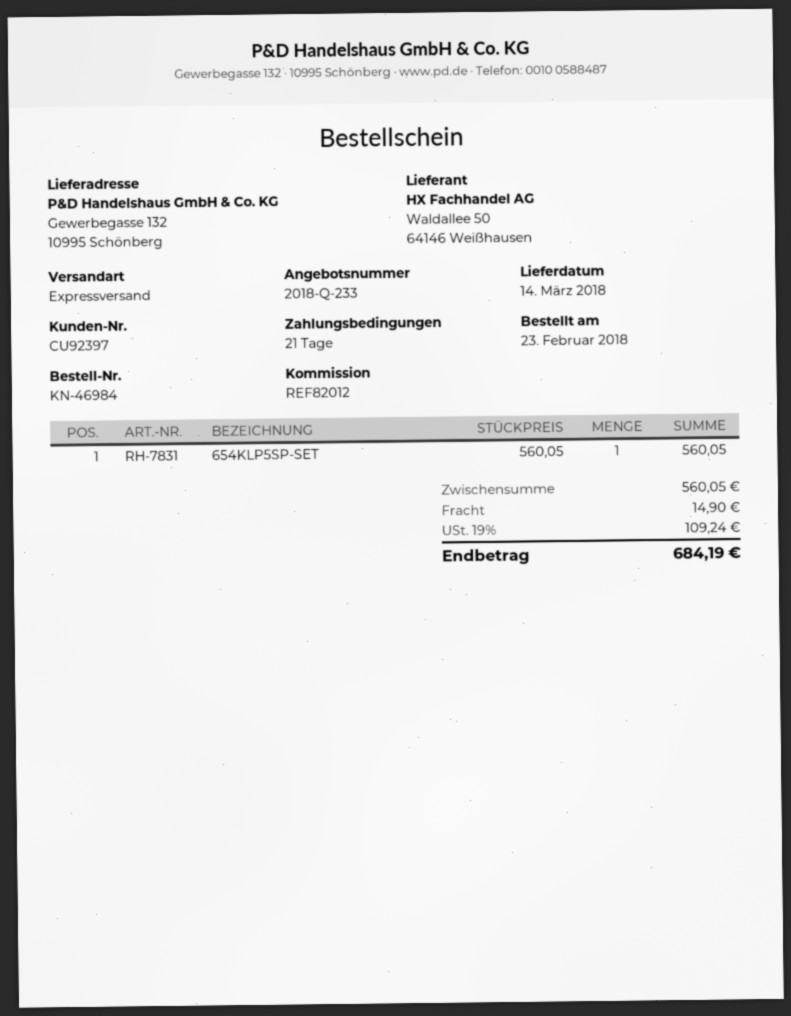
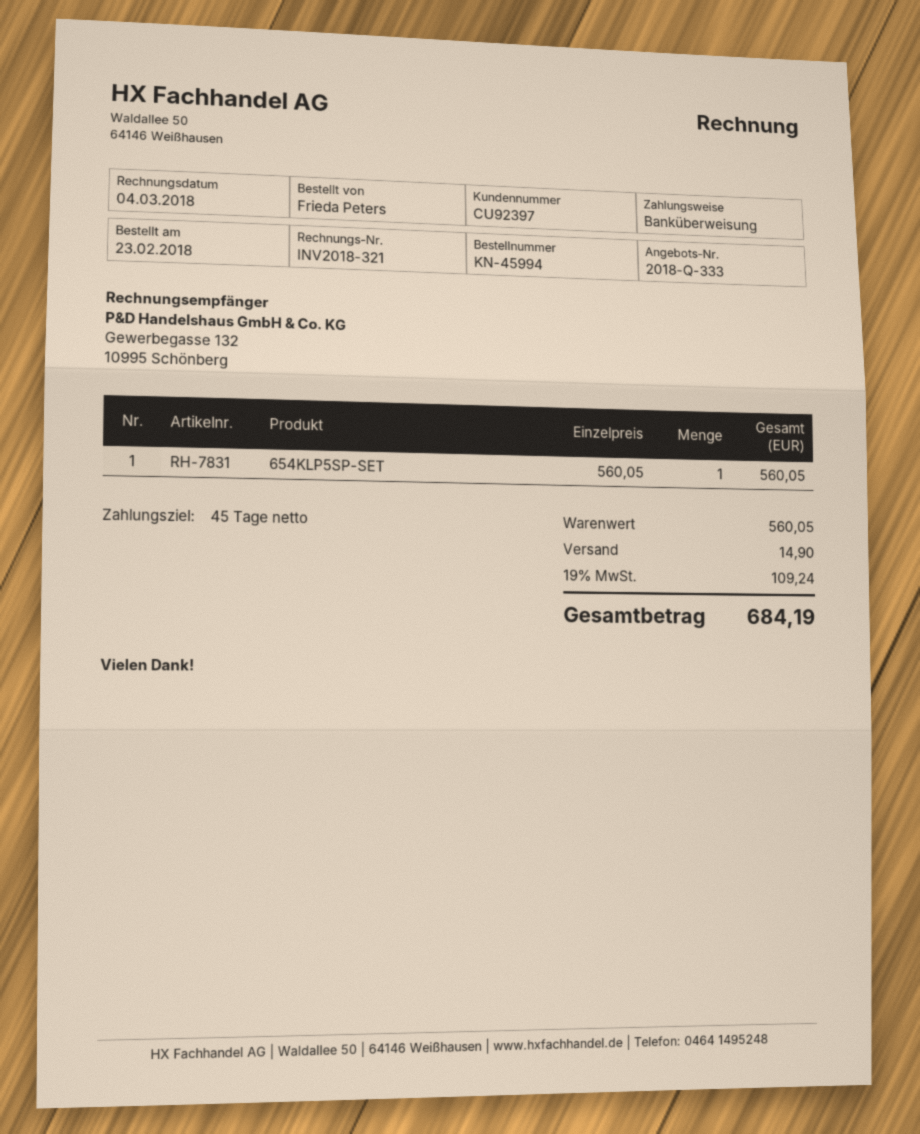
quote number: 2018-Q-233 -> 2018-Q-333
order number: KN-46984 -> KN-45994
payment terms: 21 days -> 45 days

